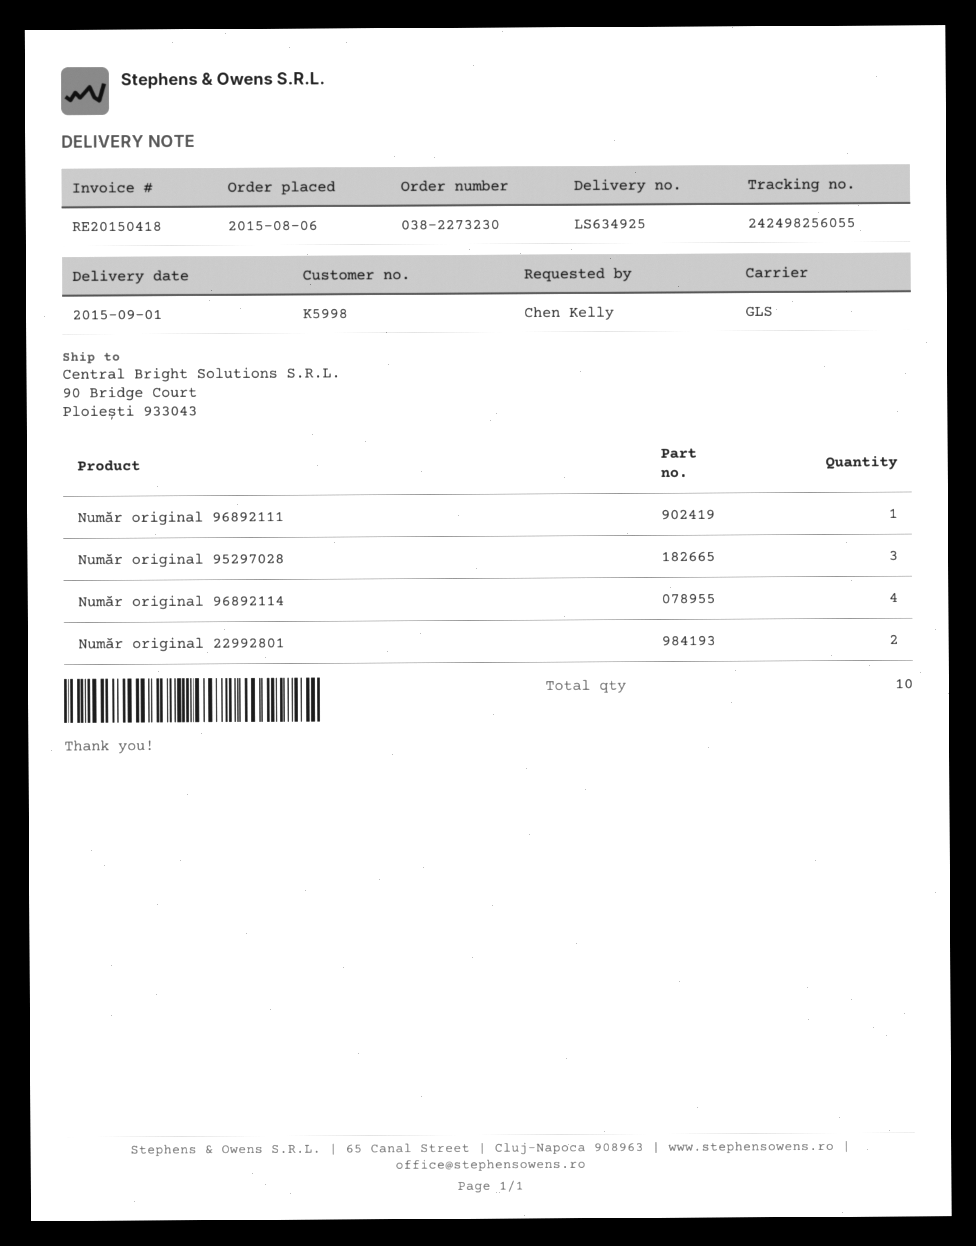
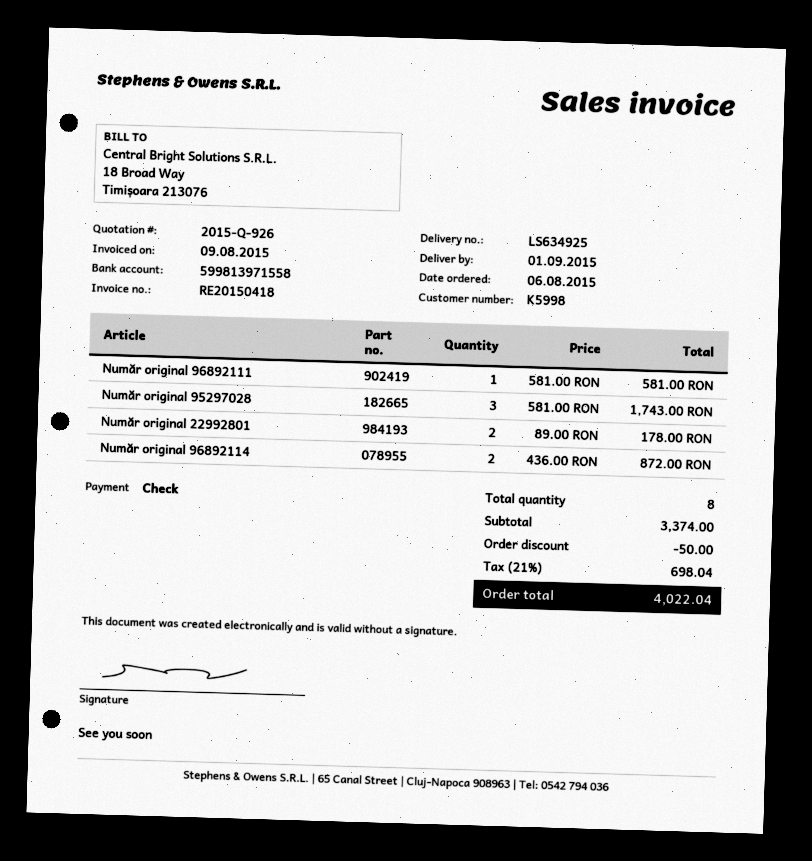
Număr original 96892114: 4 -> 2
total quantity: 10 -> 8

